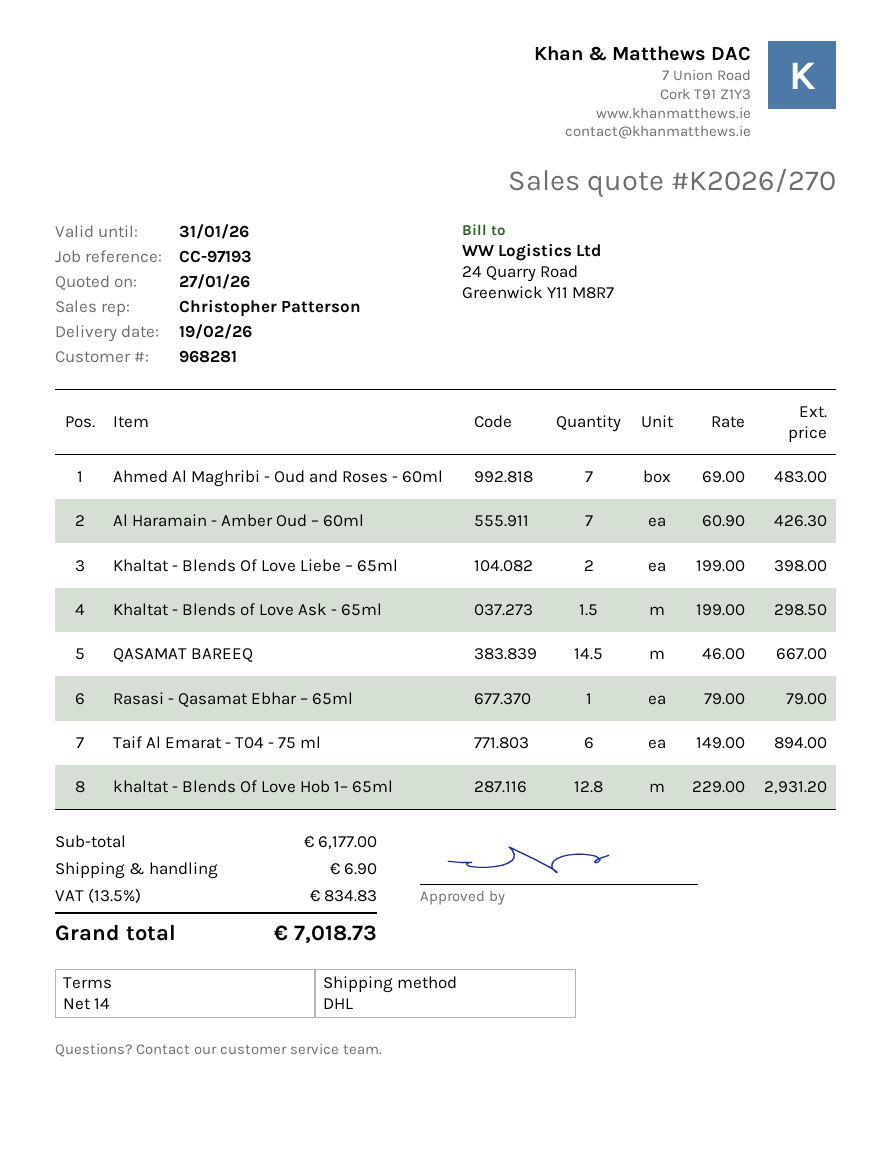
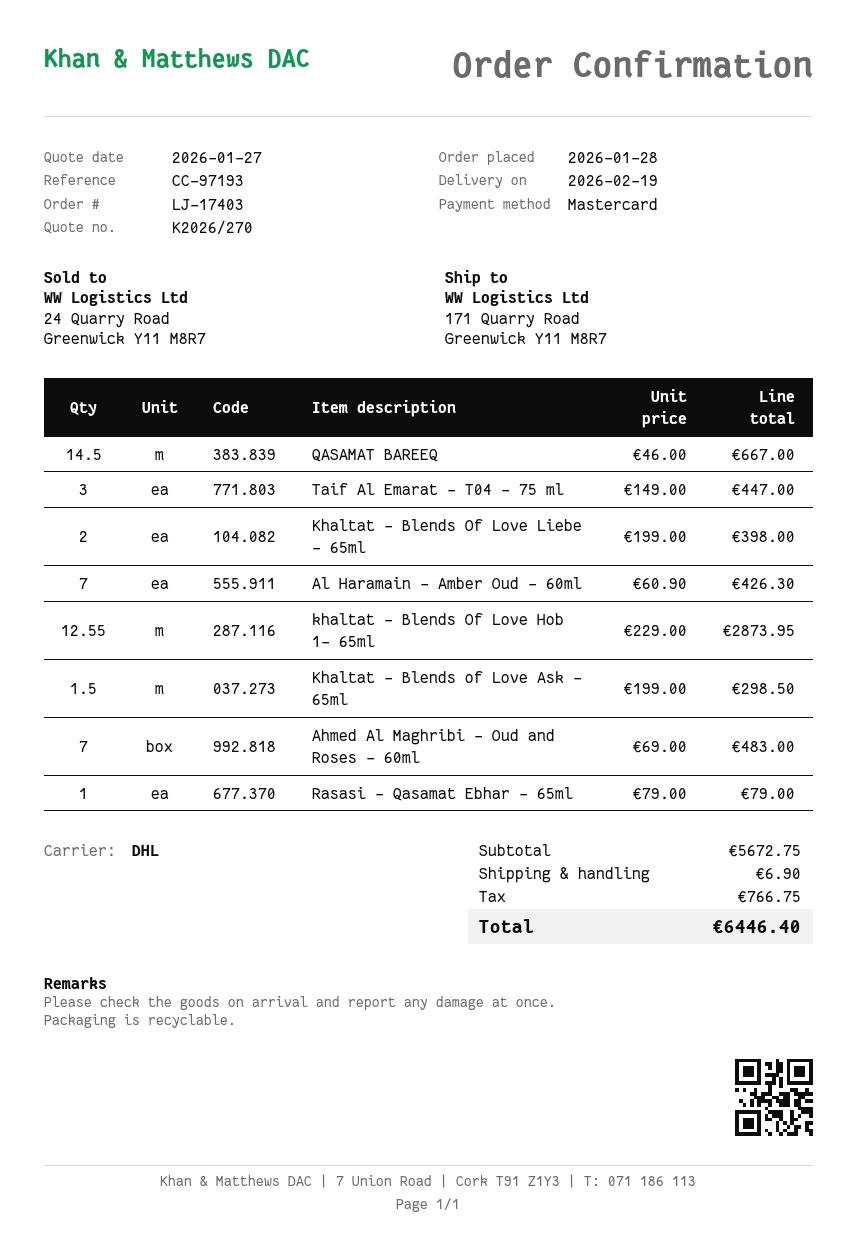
Taif Al Emarat - T04 - 75 ml: 6 x 149.00 = 894.00 -> 3 x 149.00 = 447.00
khaltat - Blends Of Love Hob 1– 65ml: 12.8 x 229.00 = 2931.20 -> 12.55 x 229.00 = 2873.95
subtotal: 6177.00 -> 5672.75
tax: 834.83 -> 766.75
total: 7018.73 -> 6446.40

